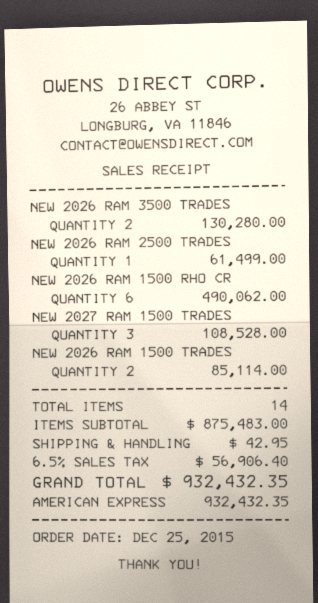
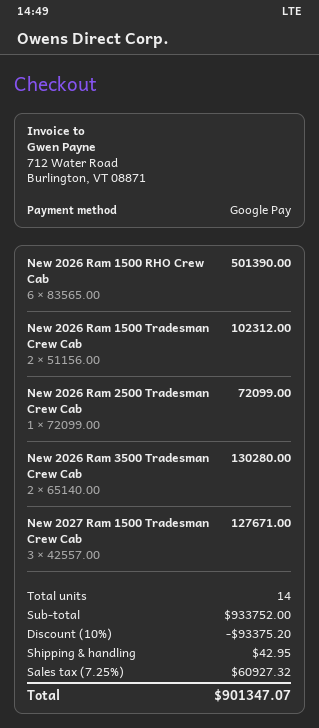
payment method: American Express -> Google Pay
NEW 2026 RAM 2500 TRADES: 1 for 61499.00 -> 1 for 72099.00
NEW 2026 RAM 1500 RHO CR: 6 for 490062.00 -> 6 for 501390.00
NEW 2027 RAM 1500 TRADES: 3 for 108528.00 -> 3 for 127671.00
NEW 2026 RAM 1500 TRADES: 2 for 85114.00 -> 2 for 102312.00
subtotal: 875483.00 -> 933752.00
discount: none -> 10% = 93375.20
tax: 6.5% = 56906.40 -> 7.25% = 60927.32
total: 932432.35 -> 901347.07

